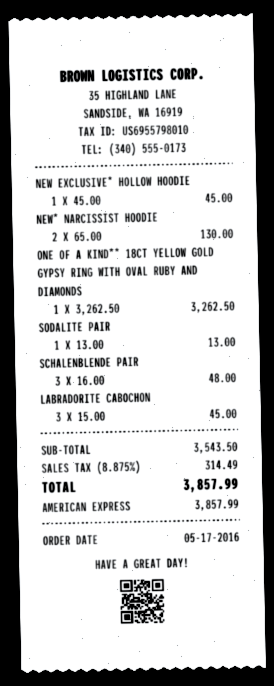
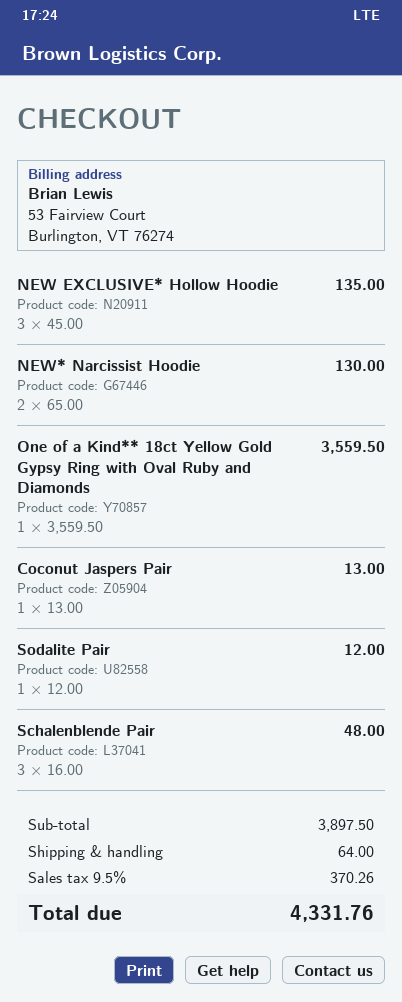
NEW EXCLUSIVE* HOLLOW HOODIE: 1 x 45.00 = 45.00 -> 3 x 45.00 = 135.00
ONE OF A KIND** 18CT YELLOW GOLD GYPSY RING WITH OVAL RUBY AND DIAMONDS: 1 x 3262.50 = 3262.50 -> 1 x 3559.50 = 3559.50
SODALITE PAIR: 1 x 13.00 = 13.00 -> 1 x 12.00 = 12.00
LABRADORITE CABOCHON: 3 x 15.00 = 45.00 -> none
Coconut Jaspers Pair: none -> 1 x 13.00 = 13.00
subtotal: 3543.50 -> 3897.50
shipping: none -> 64.00
tax: 8.875% = 314.49 -> 9.5% = 370.26
total: 3857.99 -> 4331.76

